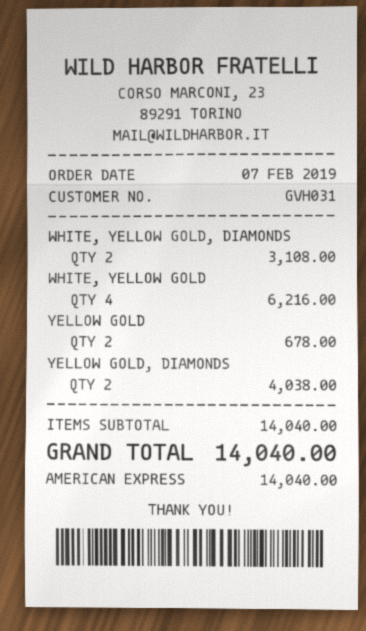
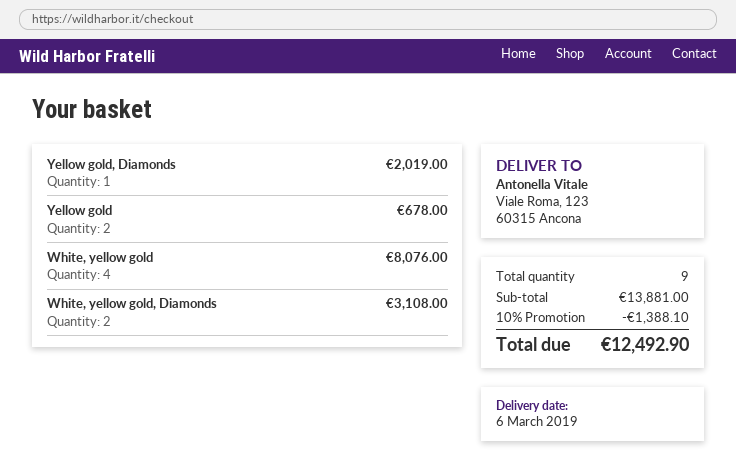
WHITE, YELLOW GOLD: 4 for 6216.00 -> 4 for 8076.00
YELLOW GOLD, DIAMONDS: 2 for 4038.00 -> 1 for 2019.00
subtotal: 14040.00 -> 13881.00
discount: none -> 10% = 1388.10
total: 14040.00 -> 12492.90

